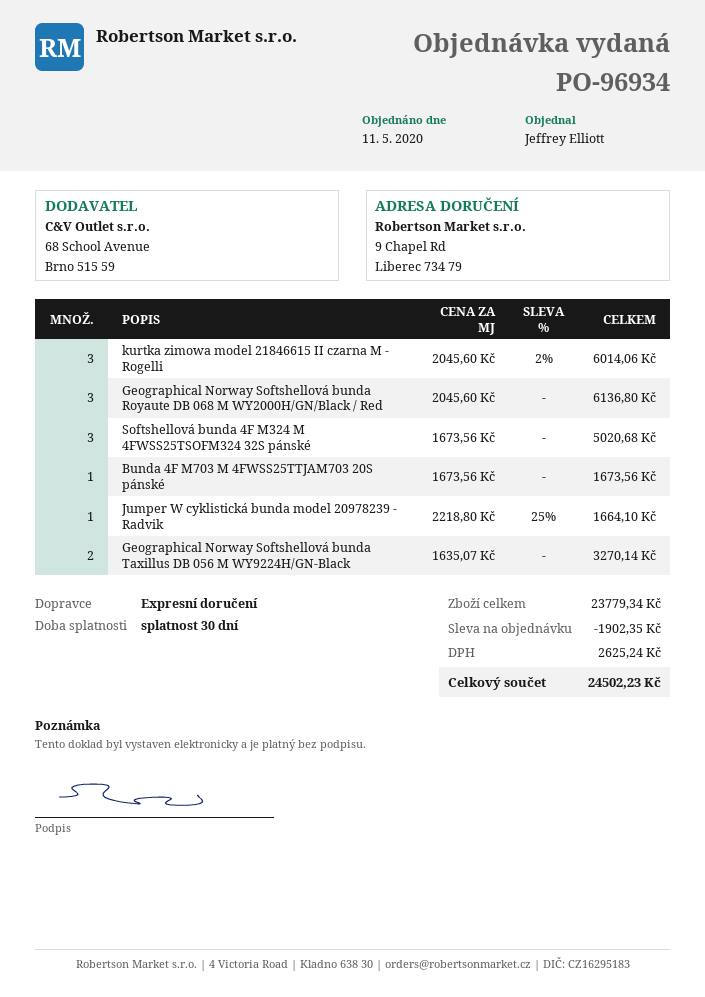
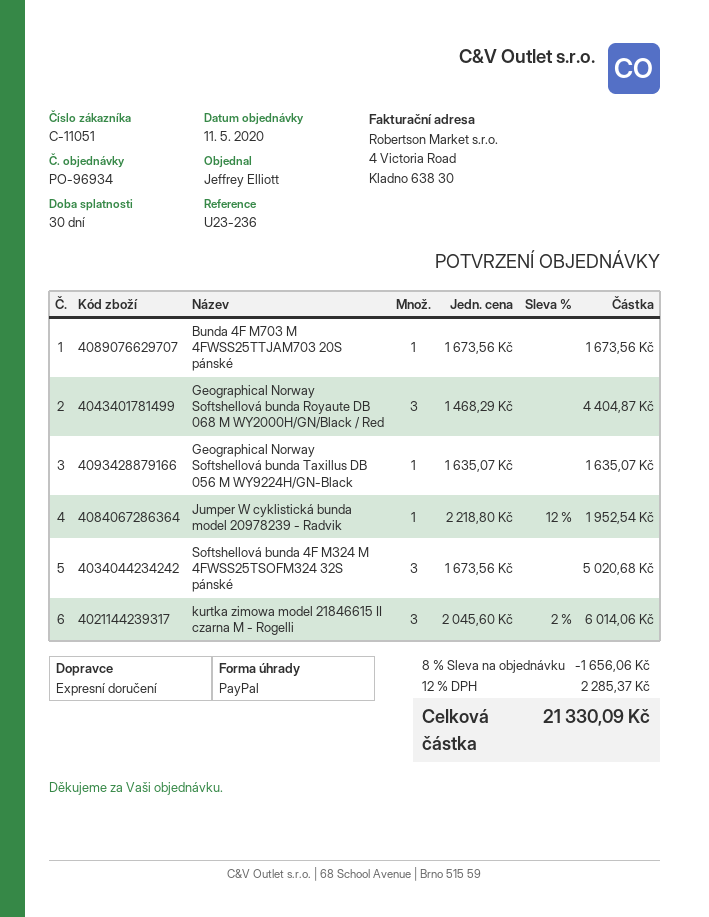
Geographical Norway Softshellová bunda Royaute DB 068 M WY2000H/GN/Black / Red: 3 x 2045.60 = 6136.80 -> 3 x 1468.29 = 4404.87
Jumper W cyklistická bunda model 20978239 - Radvik: 1 x 2218.80 - 25% = 1664.10 -> 1 x 2218.80 - 12% = 1952.54
Geographical Norway Softshellová bunda Taxillus DB 056 M WY9224H/GN-Black: 2 x 1635.07 = 3270.14 -> 1 x 1635.07 = 1635.07
discount: 1902.35 -> 1656.06
tax: 2625.24 -> 2285.37
total: 24502.23 -> 21330.09

